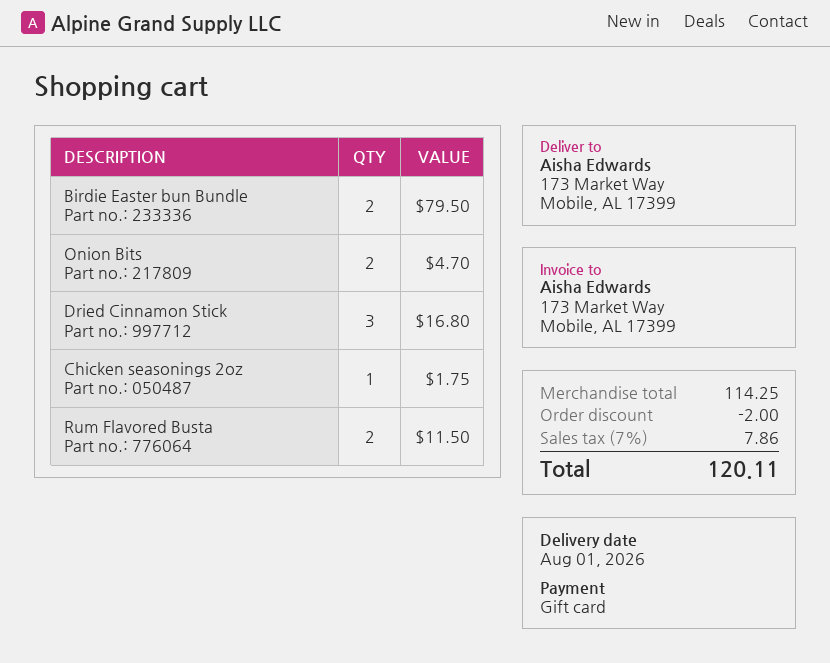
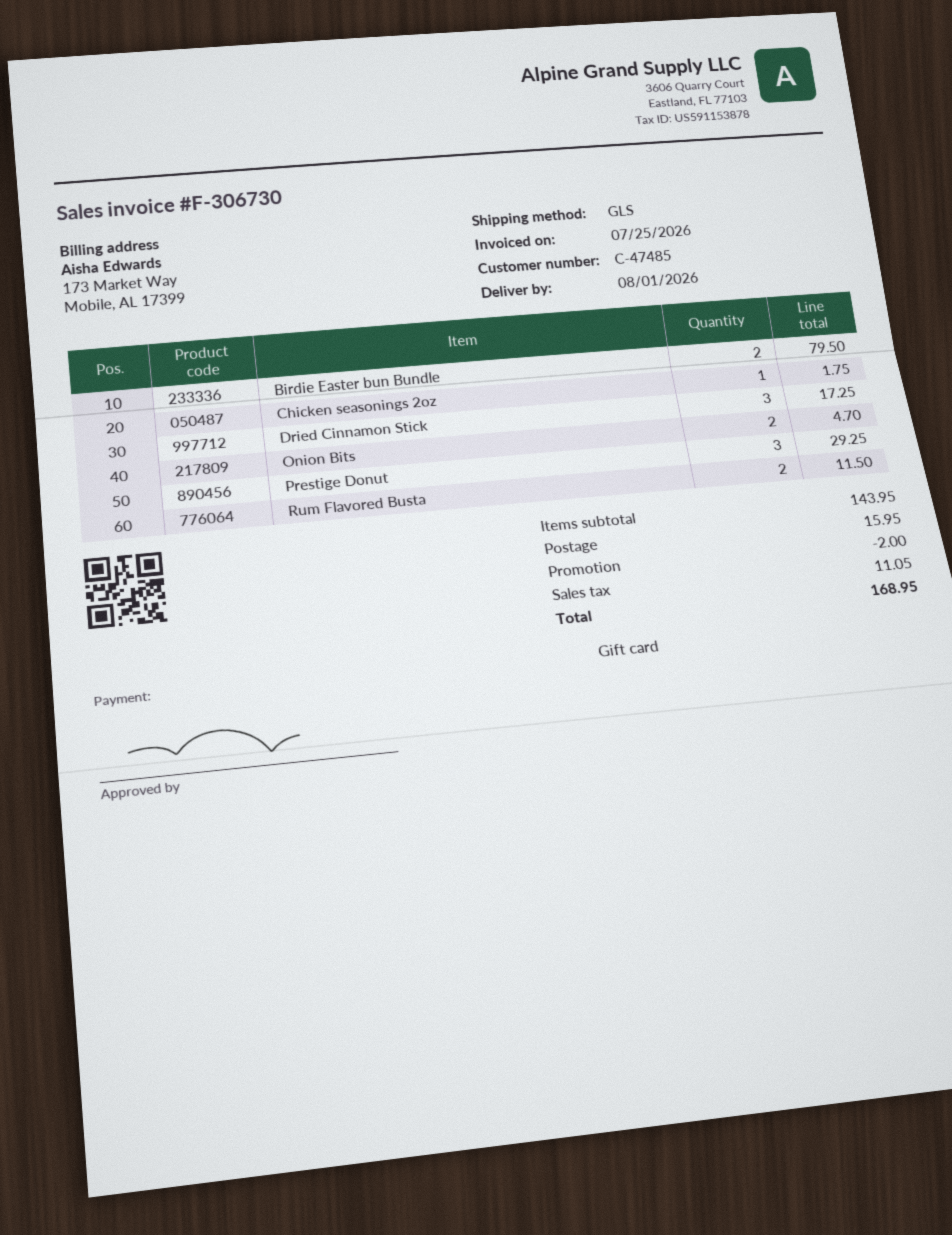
Dried Cinnamon Stick: 3 for 16.80 -> 3 for 17.25
Prestige Donut: none -> 3 for 29.25
subtotal: 114.25 -> 143.95
shipping: none -> 15.95
tax: 7.86 -> 11.05
total: 120.11 -> 168.95

